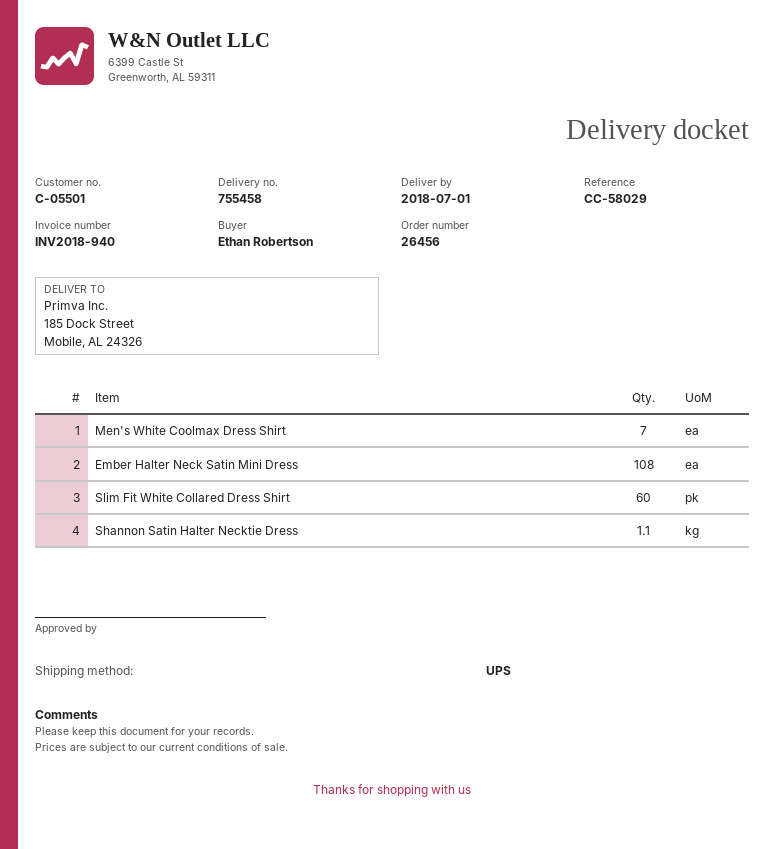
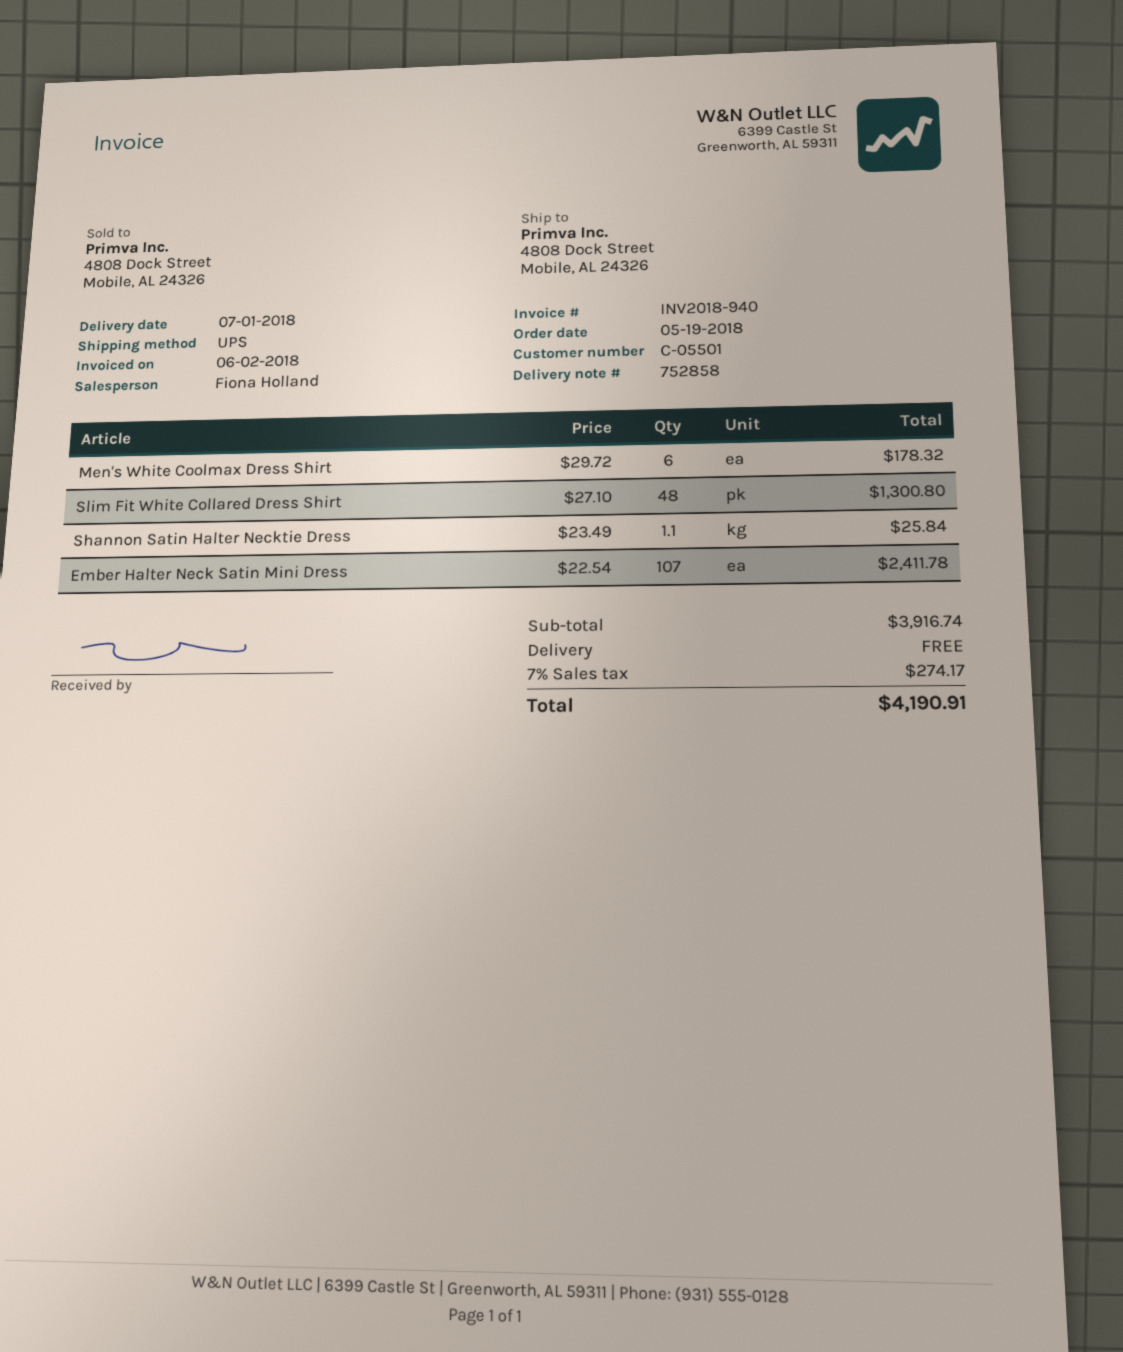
delivery note number: 755458 -> 752858
ship to: 185 Dock Street, Mobile, AL 24326 -> 4808 Dock Street, Mobile, AL 24326
Men's White Coolmax Dress Shirt: 7 -> 6
Ember Halter Neck Satin Mini Dress: 108 -> 107
Slim Fit White Collared Dress Shirt: 60 -> 48

